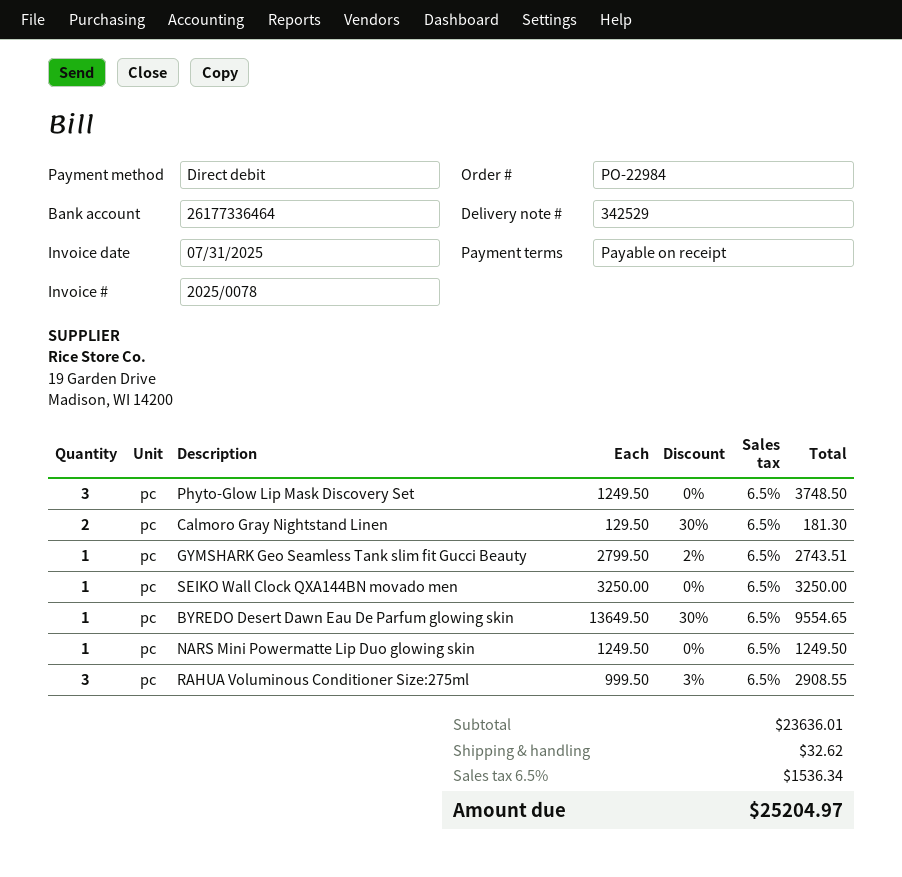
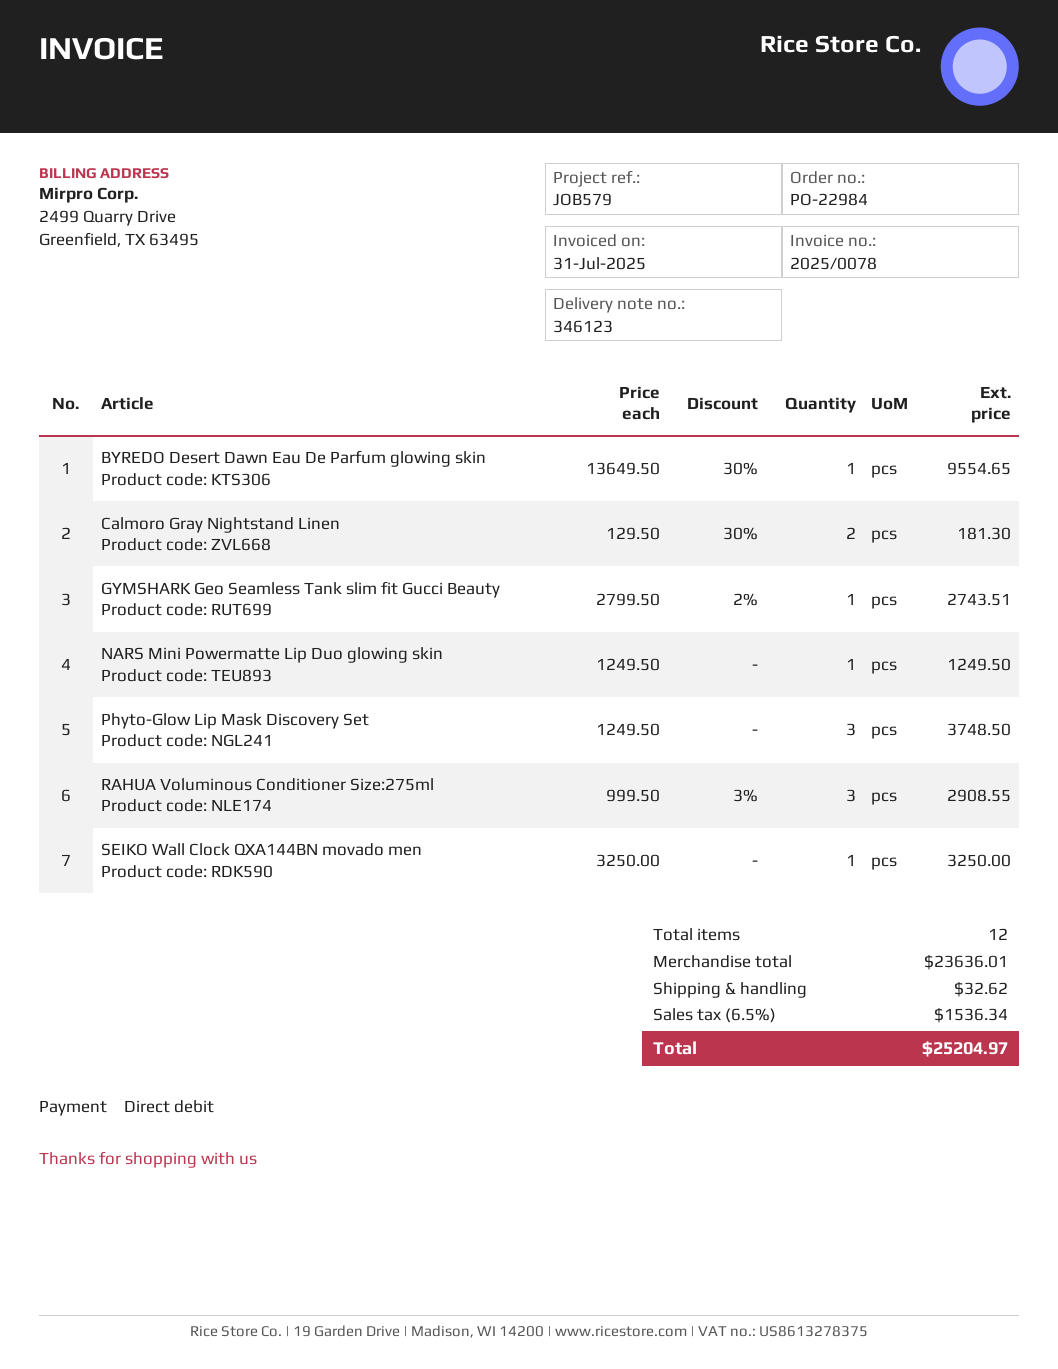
delivery note number: 342529 -> 346123

